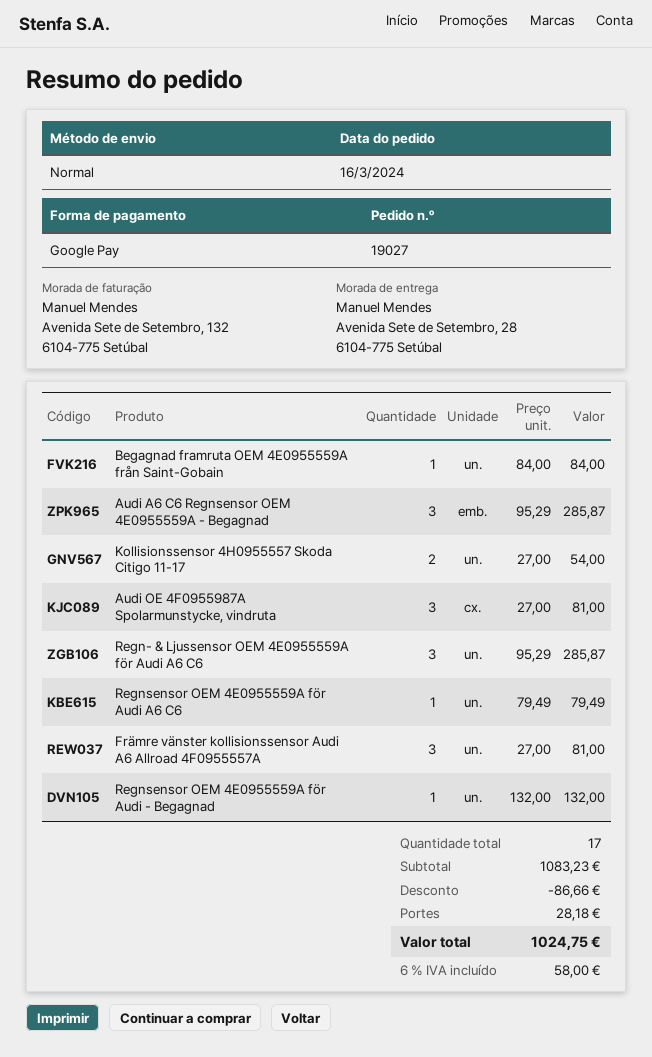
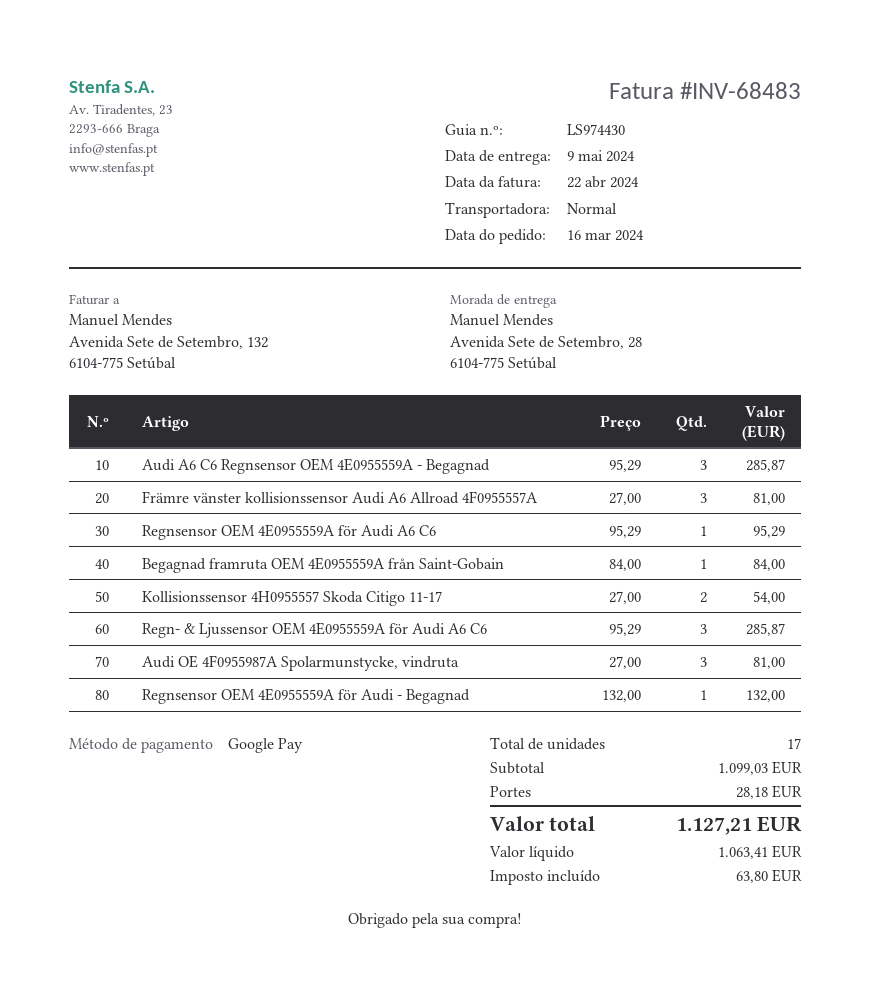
Regnsensor OEM 4E0955559A för Audi A6 C6: 1 x 79.49 = 79.49 -> 1 x 95.29 = 95.29
subtotal: 1083.23 -> 1099.03
discount: 86.66 -> none
tax: 58.00 -> 63.80
total: 1024.75 -> 1127.21

